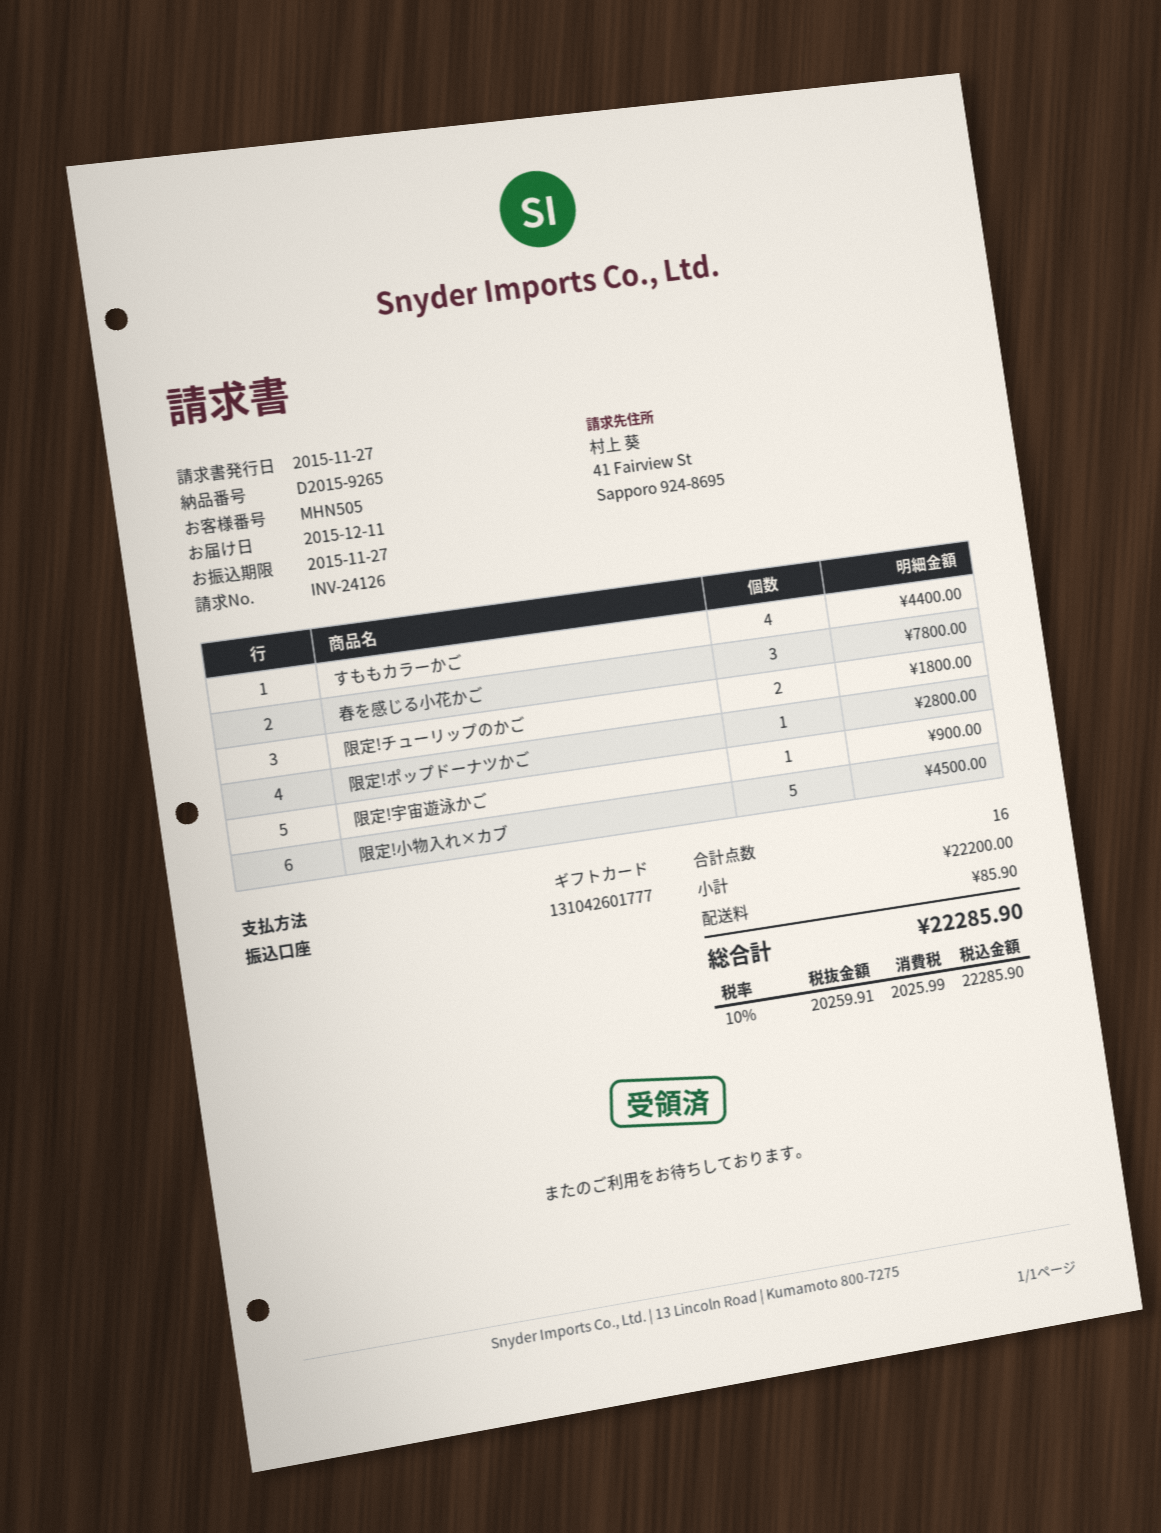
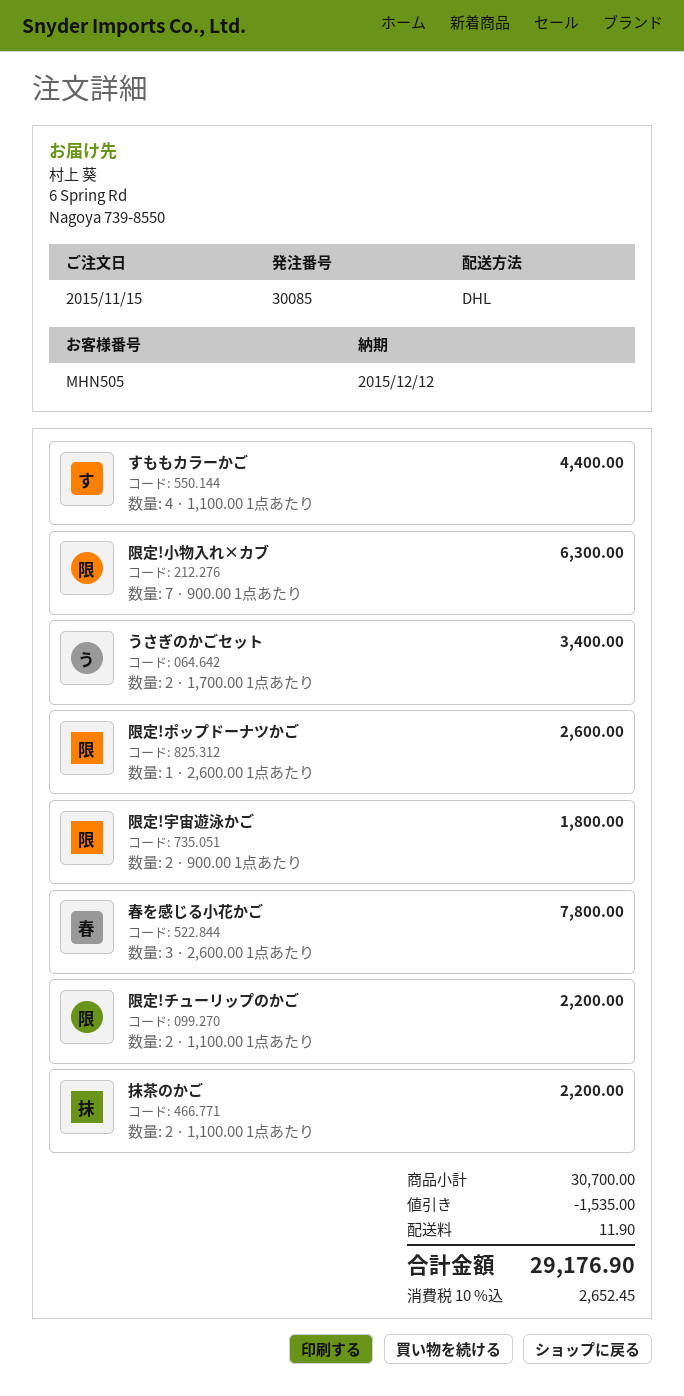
delivery date: 2015-12-11 -> 2015-12-12
限定!チューリップのかご: 2 for 1800.00 -> 2 for 2200.00
限定!ポップドーナツかご: 1 for 2800.00 -> 1 for 2600.00
限定!宇宙遊泳かご: 1 for 900.00 -> 2 for 1800.00
限定!小物入れ×カブ: 5 for 4500.00 -> 7 for 6300.00
うさぎのかごセット: none -> 2 for 3400.00
抹茶のかご: none -> 2 for 2200.00
subtotal: 22200.00 -> 30700.00
discount: none -> 1535.00
shipping: 85.90 -> 11.90
tax: 10% = 2025.99 -> 10% = 2652.45
total: 22285.90 -> 29176.90

